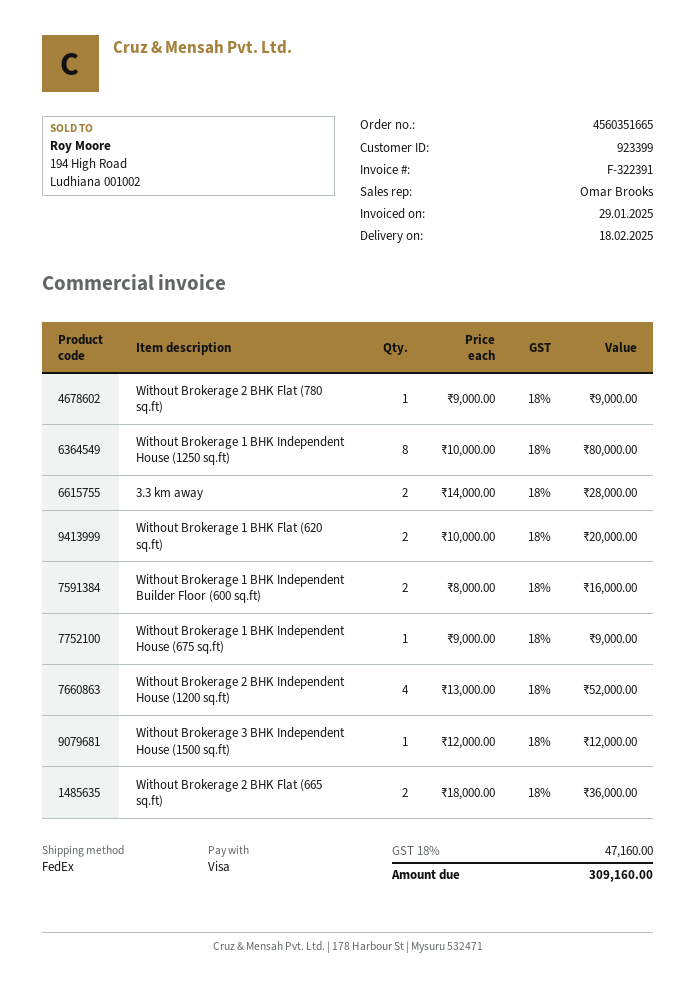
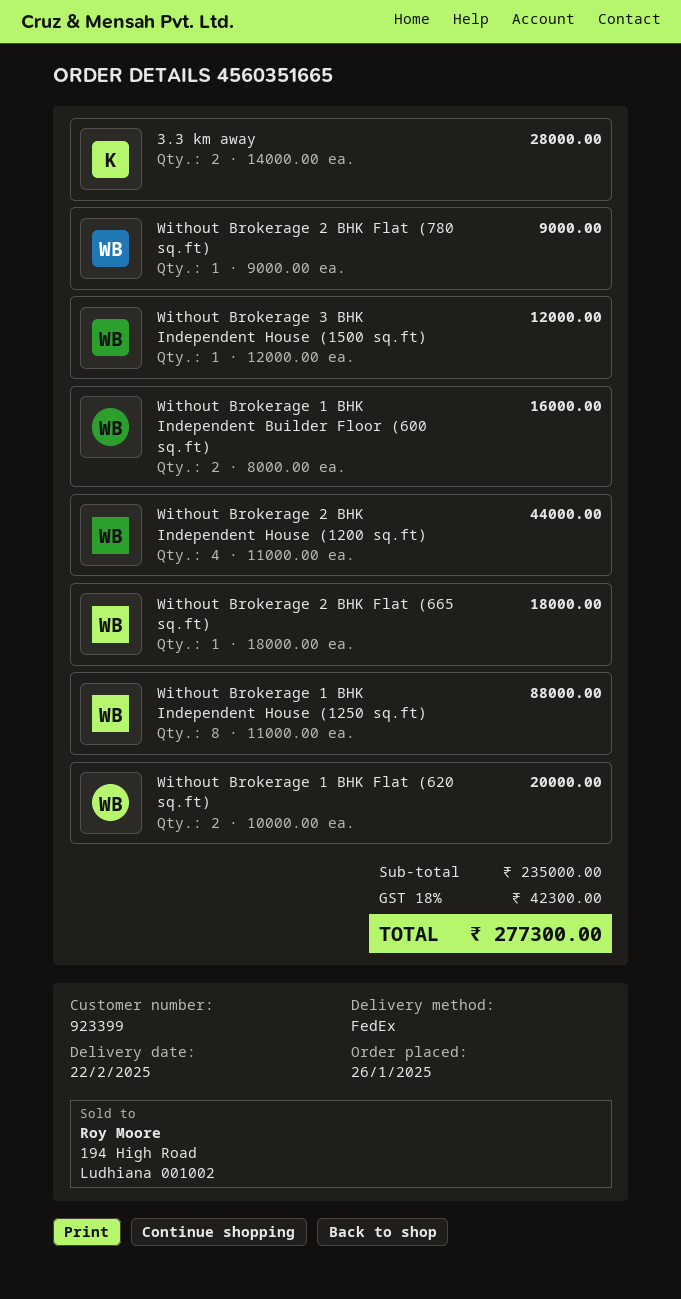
delivery date: 2025-02-18 -> 2025-02-22
Without Brokerage 1 BHK Independent House (1250 sq.ft): 8 x 10000.00 = 80000.00 -> 8 x 11000.00 = 88000.00
Without Brokerage 1 BHK Independent House (675 sq.ft): 1 x 9000.00 = 9000.00 -> none
Without Brokerage 2 BHK Independent House (1200 sq.ft): 4 x 13000.00 = 52000.00 -> 4 x 11000.00 = 44000.00
Without Brokerage 2 BHK Flat (665 sq.ft): 2 x 18000.00 = 36000.00 -> 1 x 18000.00 = 18000.00
tax: 18% = 47160.00 -> 18% = 42300.00
total: 309160.00 -> 277300.00

